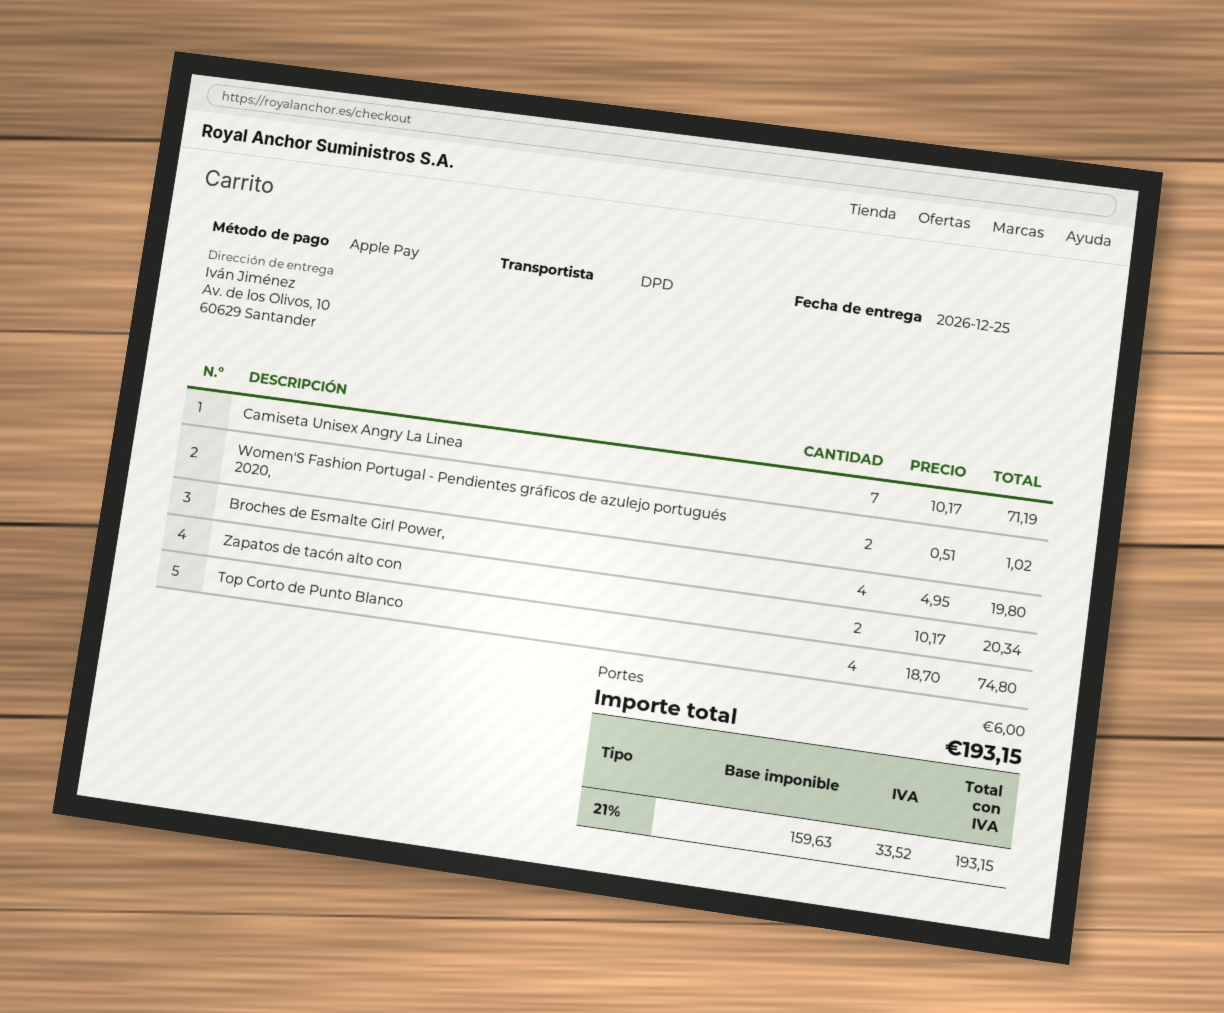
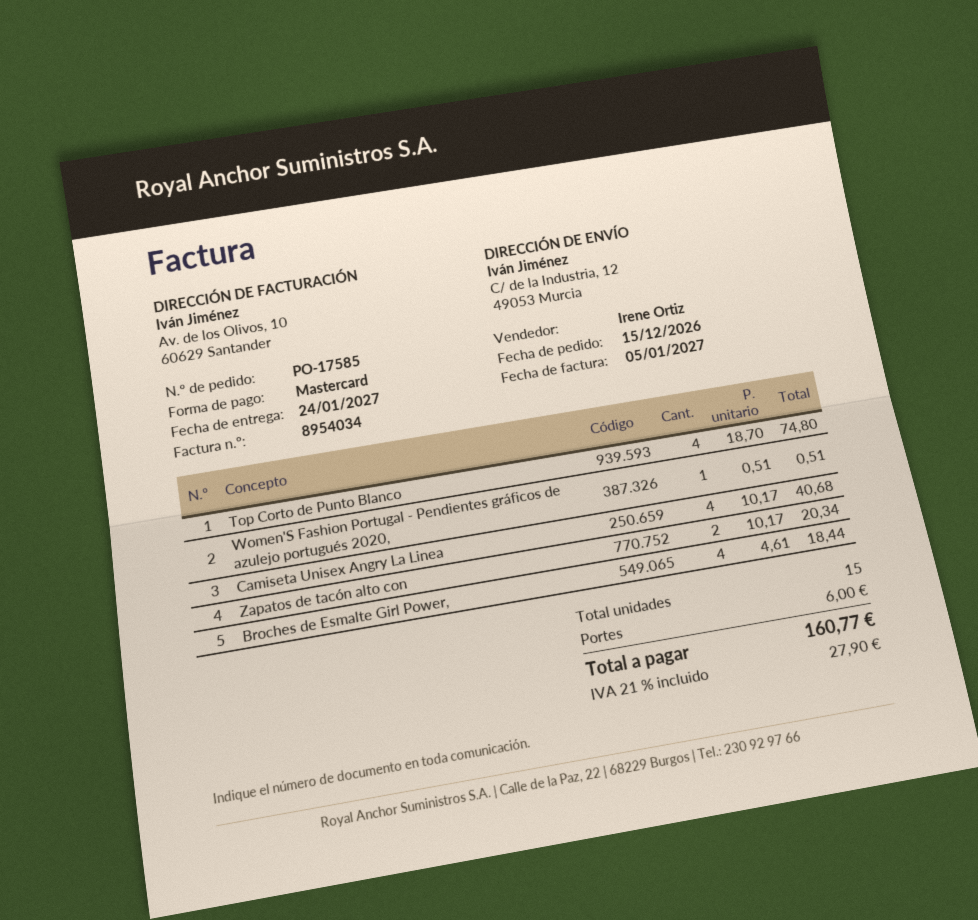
delivery date: 2026-12-25 -> 2027-01-24
payment method: Apple Pay -> Mastercard
ship to: Av. de los Olivos, 10, 60629 Santander -> C/ de la Industria, 12, 49053 Murcia
Camiseta Unisex Angry La Linea: 7 x 10.17 = 71.19 -> 4 x 10.17 = 40.68
Women'S Fashion Portugal - Pendientes gráficos de azulejo portugués 2020,: 2 x 0.51 = 1.02 -> 1 x 0.51 = 0.51
Broches de Esmalte Girl Power,: 4 x 4.95 = 19.80 -> 4 x 4.61 = 18.44
tax: 21% = 33.52 -> 21% = 27.90
total: 193.15 -> 160.77

